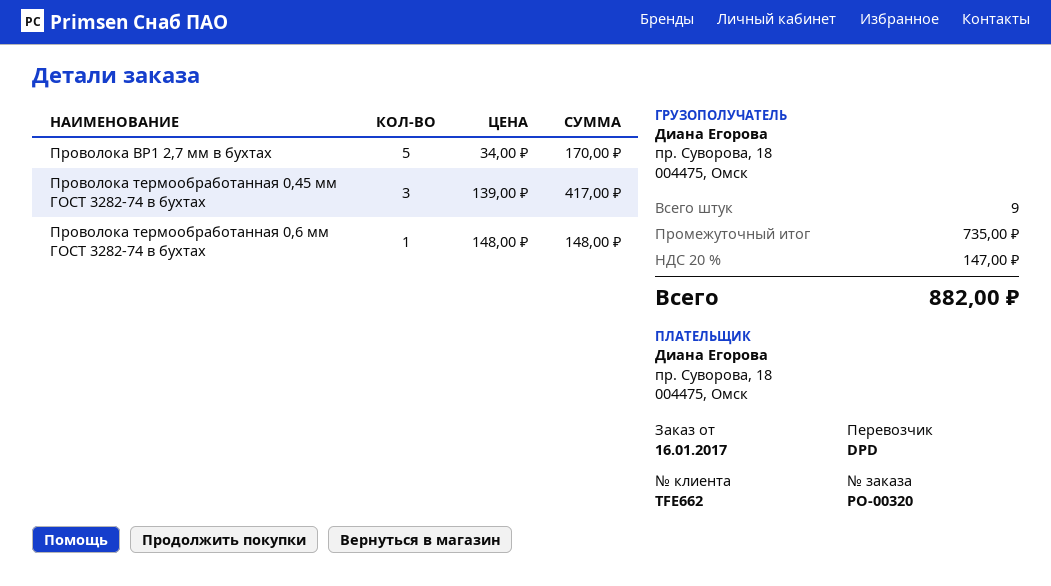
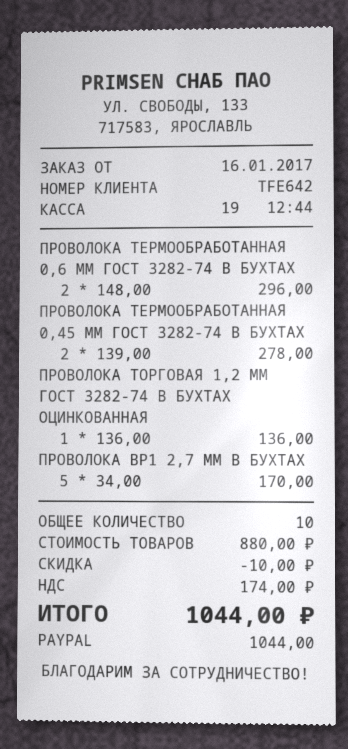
customer number: TFE662 -> TFE642
Проволока термообработанная 0,45 мм ГОСТ 3282-74 в бухтах: 3 x 139.00 = 417.00 -> 2 x 139.00 = 278.00
Проволока термообработанная 0,6 мм ГОСТ 3282-74 в бухтах: 1 x 148.00 = 148.00 -> 2 x 148.00 = 296.00
ПРОВОЛОКА ТОРГОВАЯ 1,2 ММ ГОСТ 3282-74 В БУХТАХ ОЦИНКОВАННАЯ: none -> 1 x 136.00 = 136.00
total quantity: 9 -> 10
subtotal: 735.00 -> 880.00
discount: none -> 10.00
tax: 147.00 -> 174.00
total: 882.00 -> 1044.00

